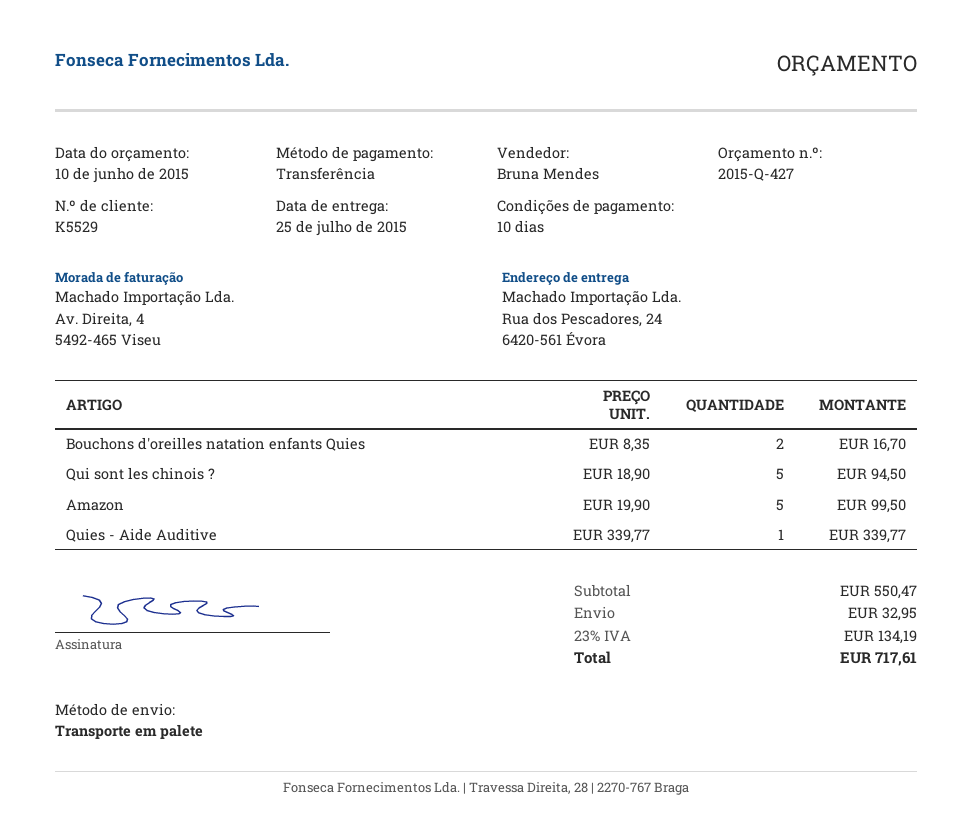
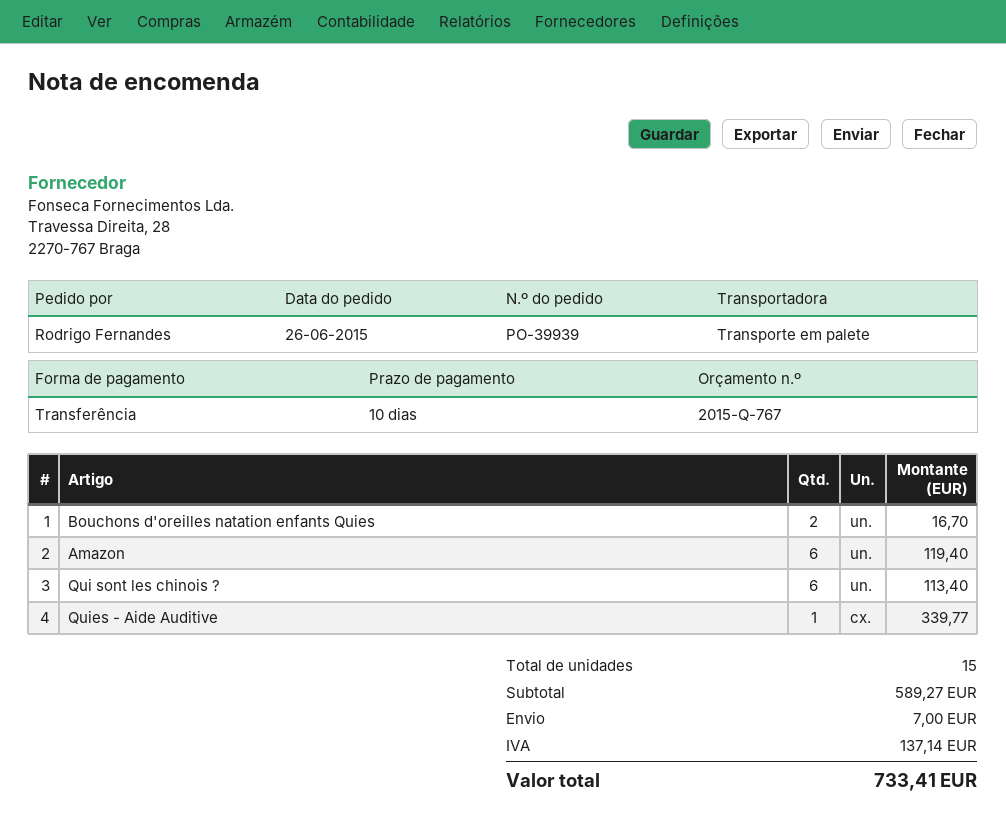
quote number: 2015-Q-427 -> 2015-Q-767
Qui sont les chinois ?: 5 for 94.50 -> 6 for 113.40
Amazon: 5 for 99.50 -> 6 for 119.40
subtotal: 550.47 -> 589.27
shipping: 32.95 -> 7.00
tax: 134.19 -> 137.14
total: 717.61 -> 733.41

